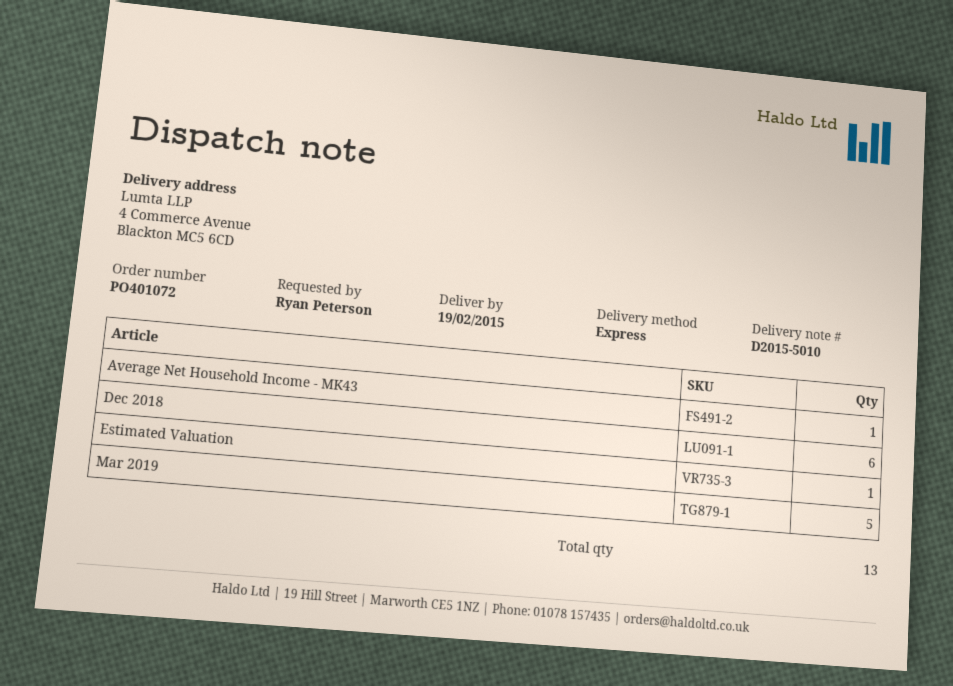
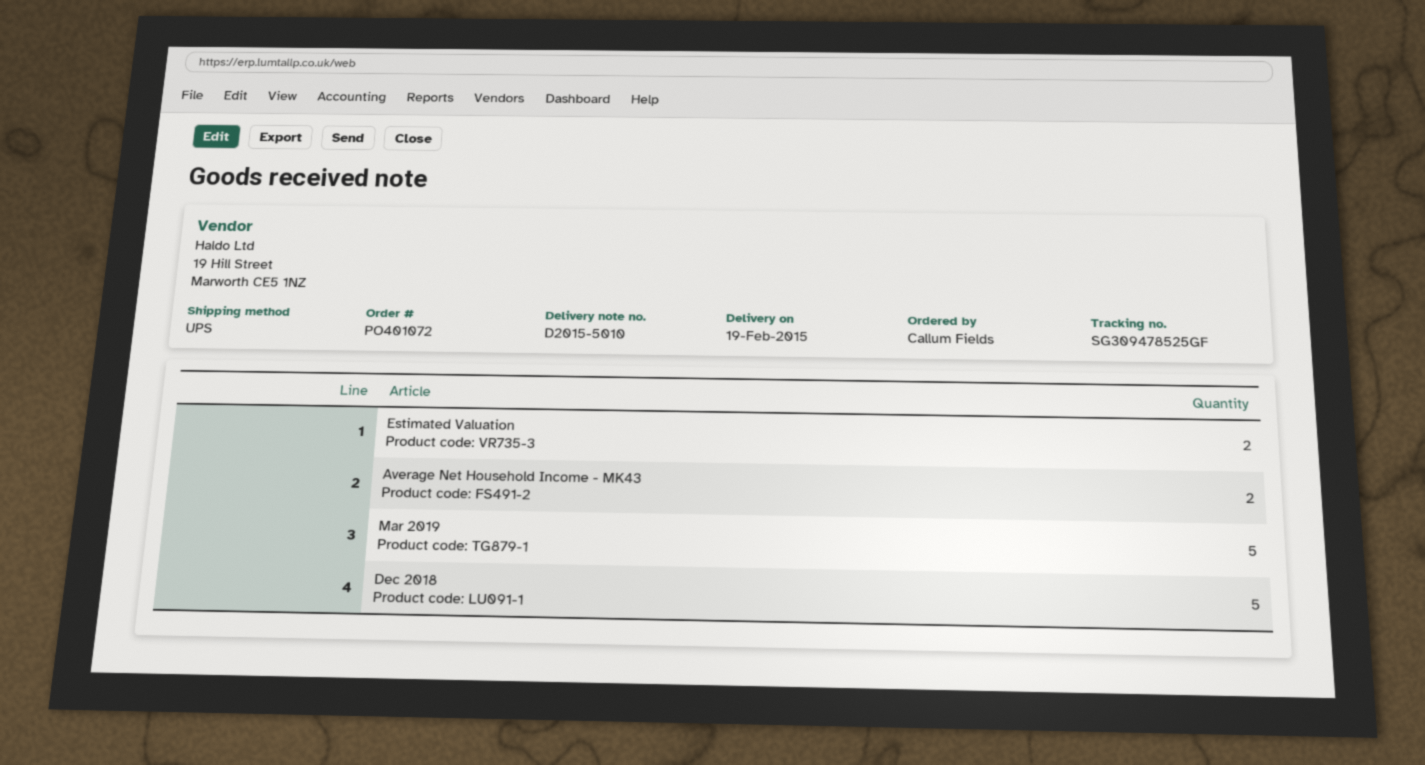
ordered by: Ryan Peterson -> Callum Fields
shipping method: express -> UPS
Average Net Household Income - MK43: 1 -> 2
Dec 2018: 6 -> 5
Estimated Valuation: 1 -> 2

